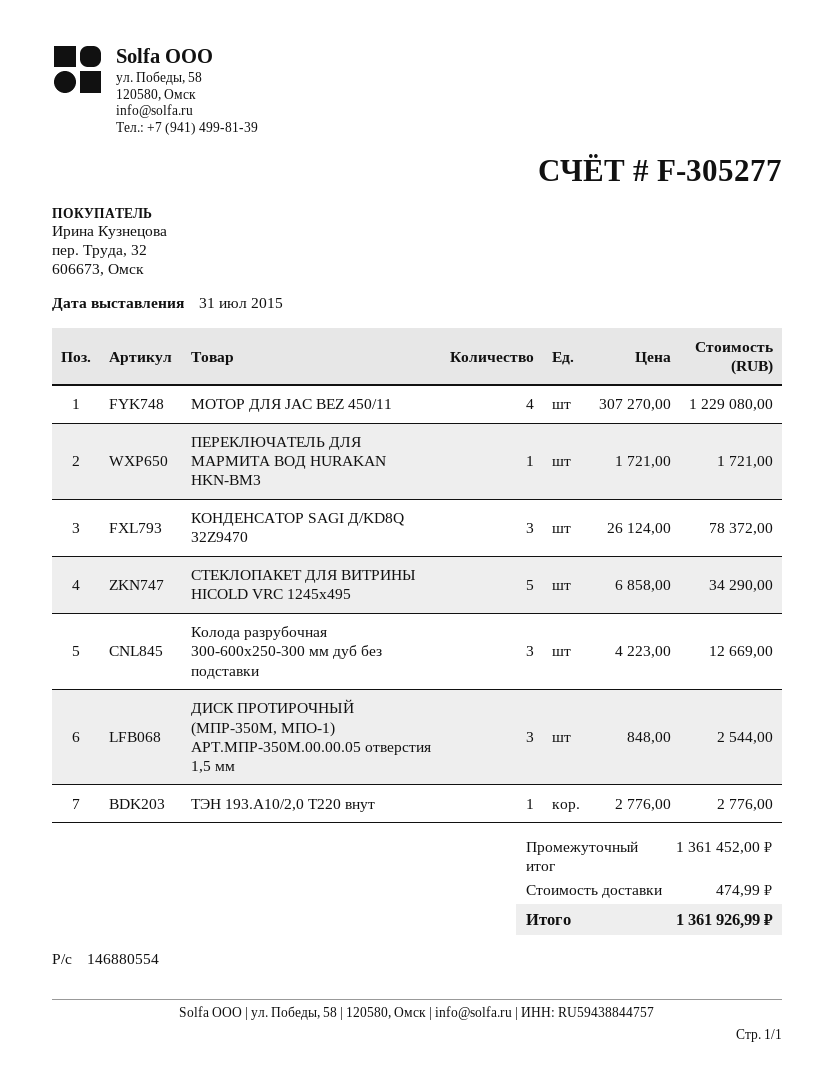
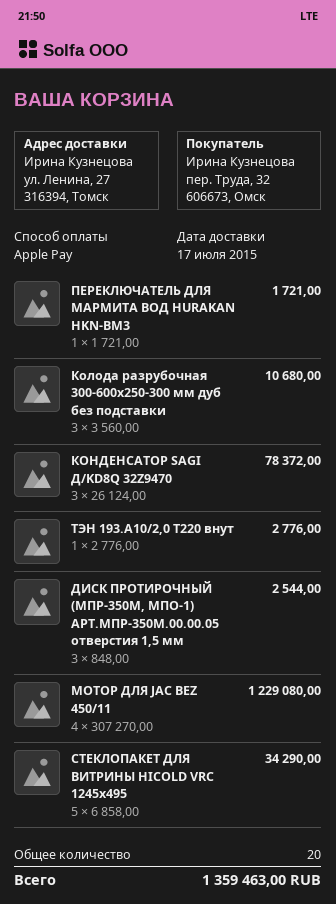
Колода разрубочная 300-600х250-300 мм дуб без подставки: 3 x 4223.00 = 12669.00 -> 3 x 3560.00 = 10680.00
shipping: 474.99 -> none
total: 1361926.99 -> 1359463.00

